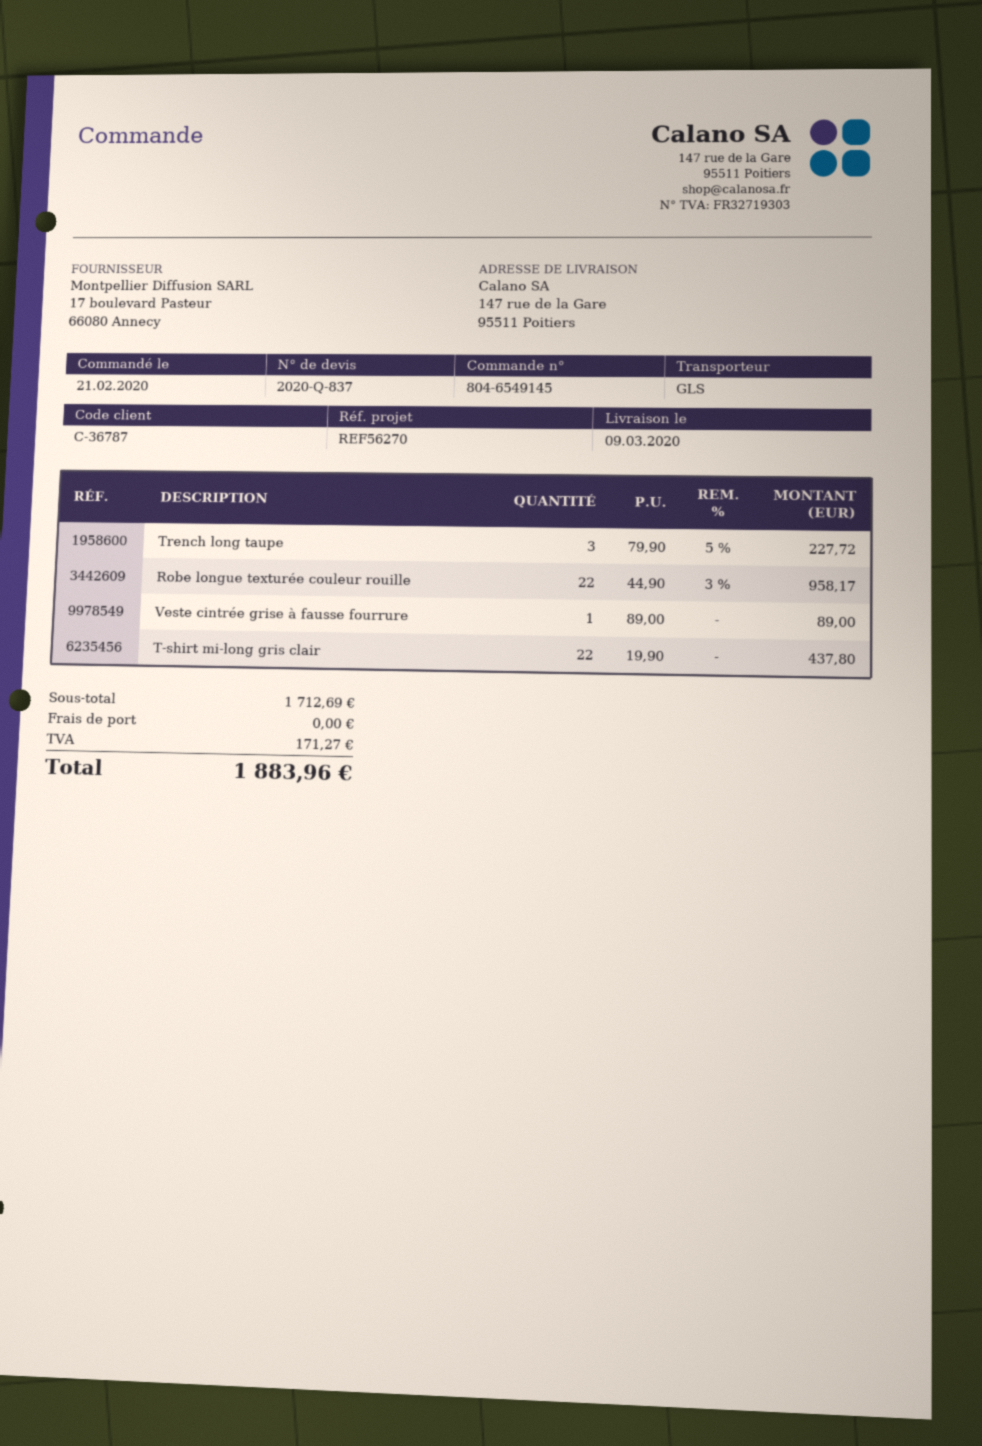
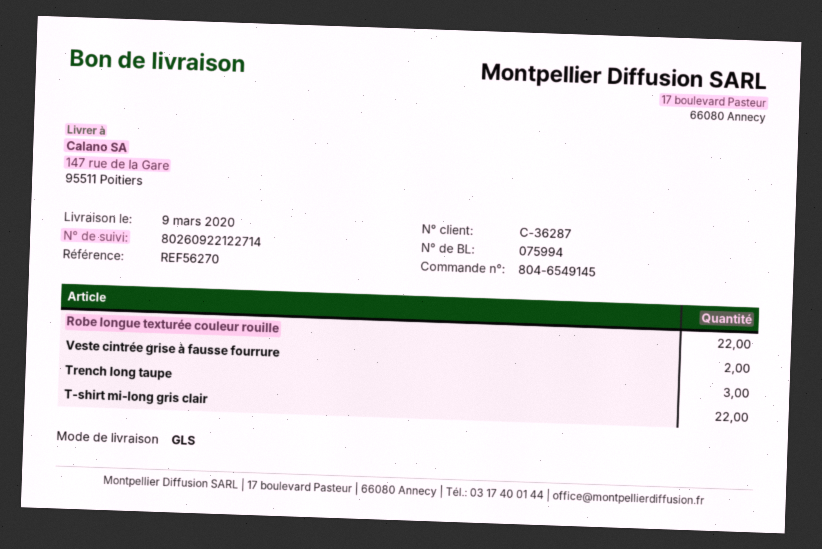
customer number: C-36787 -> C-36287
Veste cintrée grise à fausse fourrure: 1 -> 2

